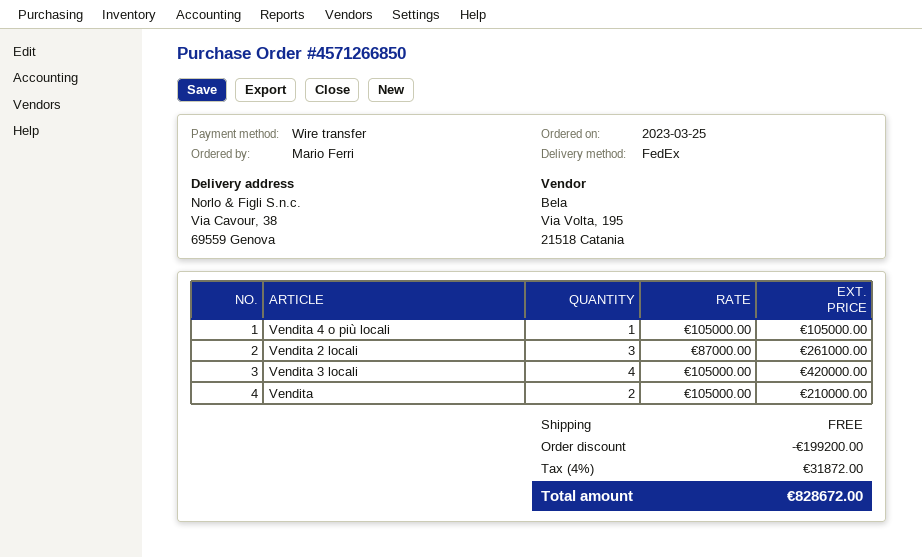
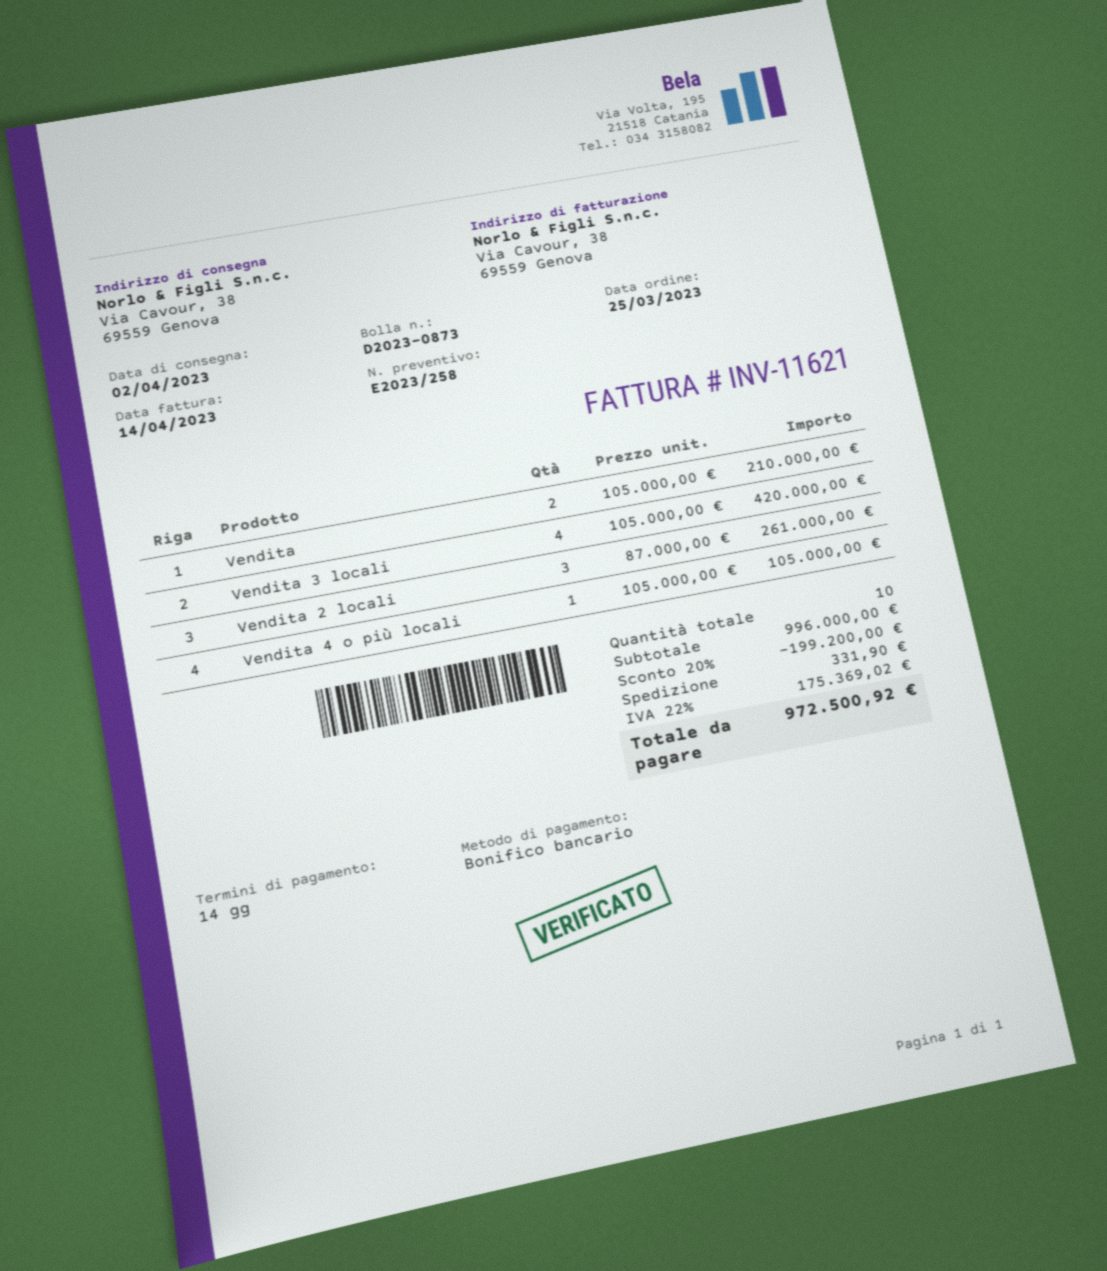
shipping: 0.00 -> 331.90
tax: 4% = 31872.00 -> 22% = 175369.02
total: 828672.00 -> 972500.92

